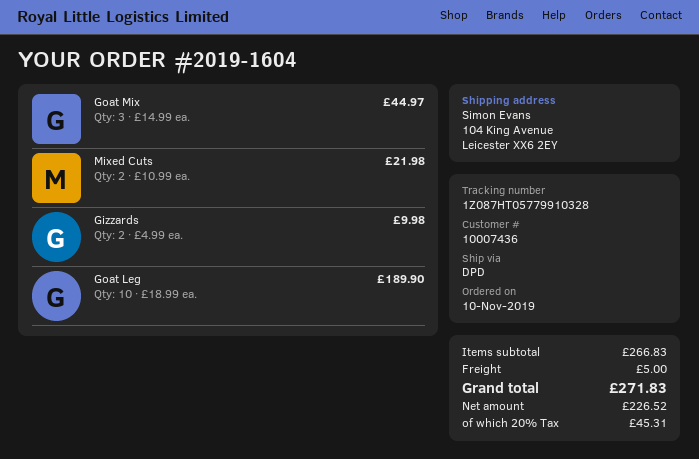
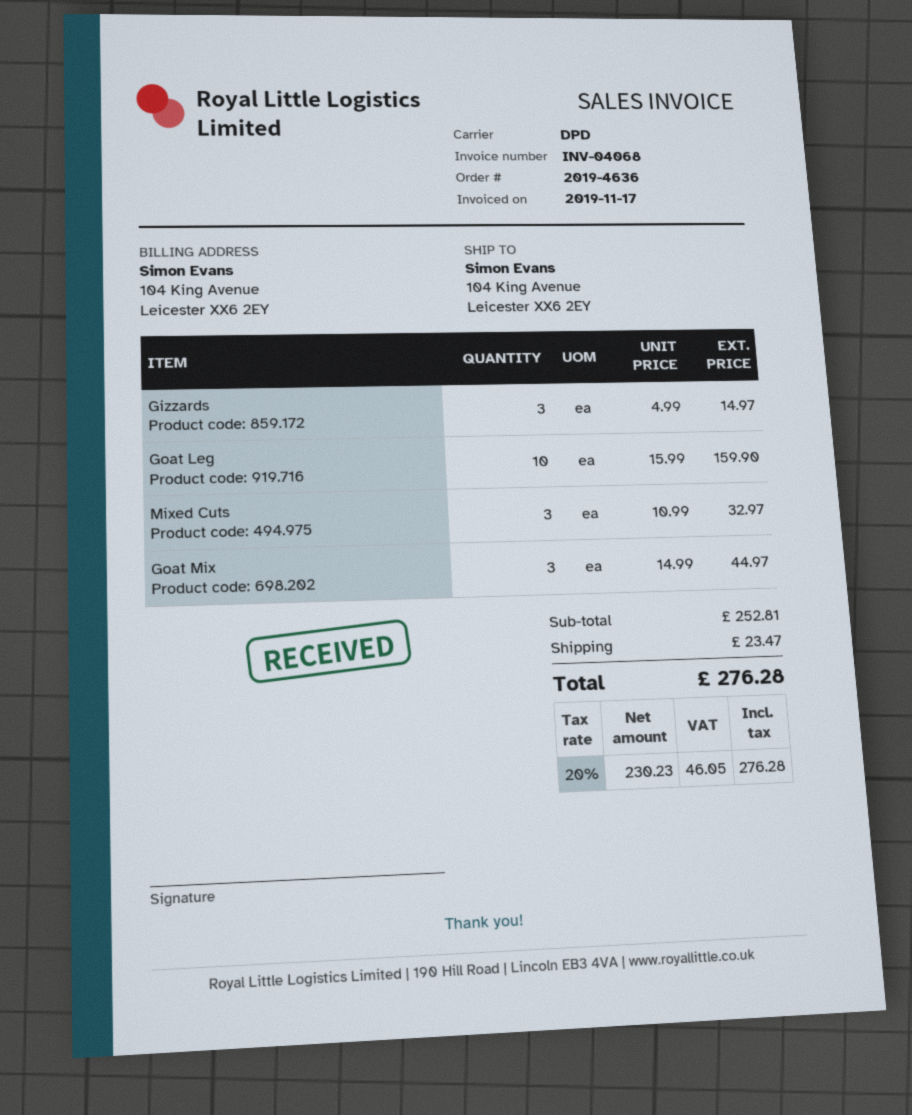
order number: 2019-1604 -> 2019-4636
Mixed Cuts: 2 x 10.99 = 21.98 -> 3 x 10.99 = 32.97
Gizzards: 2 x 4.99 = 9.98 -> 3 x 4.99 = 14.97
Goat Leg: 10 x 18.99 = 189.90 -> 10 x 15.99 = 159.90
subtotal: 266.83 -> 252.81
shipping: 5.00 -> 23.47
net: 226.52 -> 230.23
tax: 20% = 45.31 -> 20% = 46.05
total: 271.83 -> 276.28

